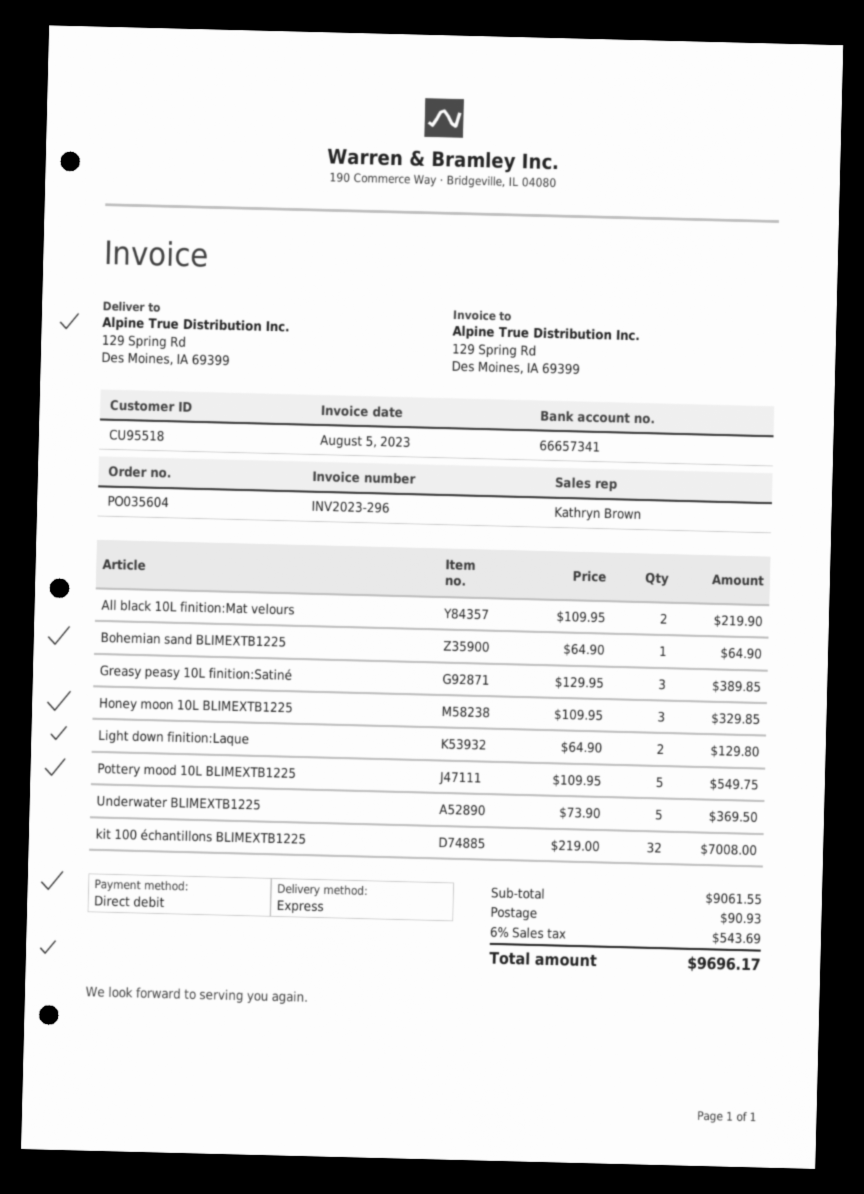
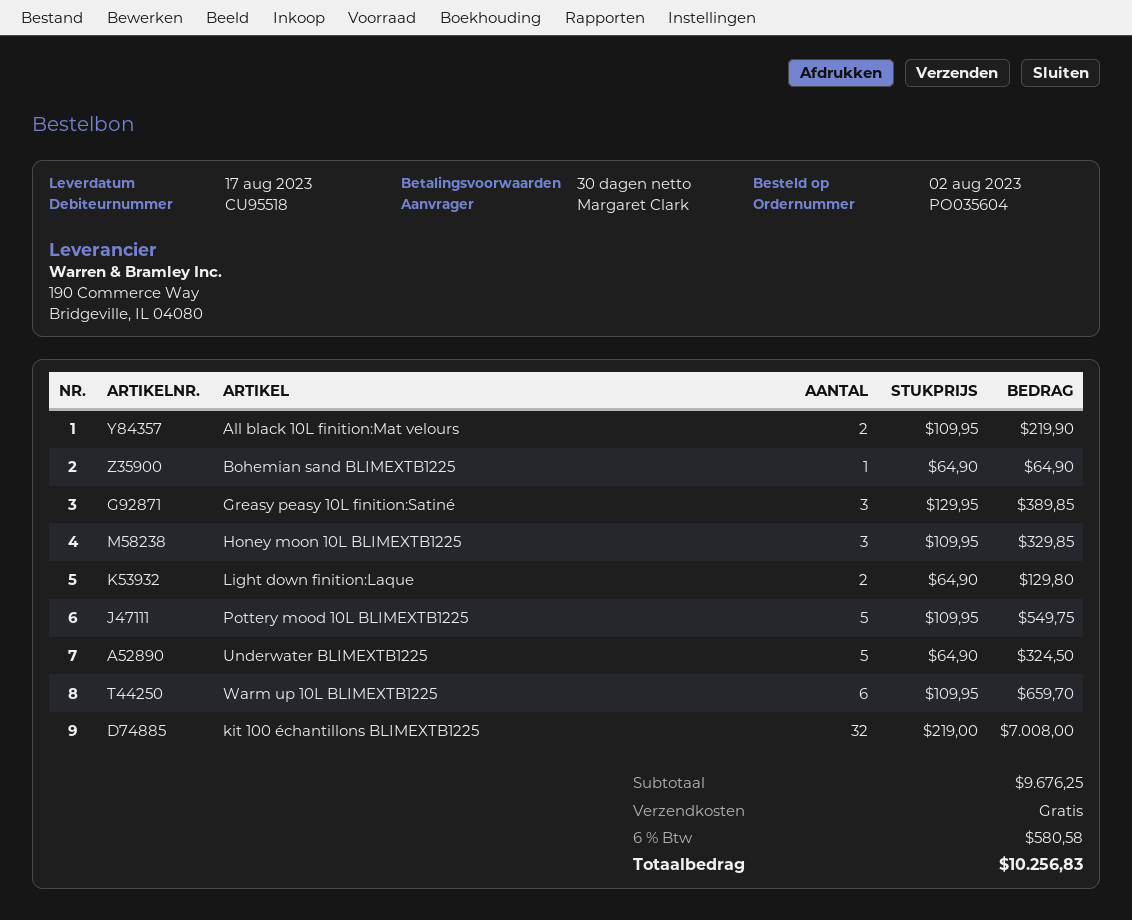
Underwater BLIMEXTB1225: 5 x 73.90 = 369.50 -> 5 x 64.90 = 324.50
Warm up 10L BLIMEXTB1225: none -> 6 x 109.95 = 659.70
subtotal: 9061.55 -> 9676.25
shipping: 90.93 -> 0.00
tax: 6% = 543.69 -> 6% = 580.58
total: 9696.17 -> 10256.83

